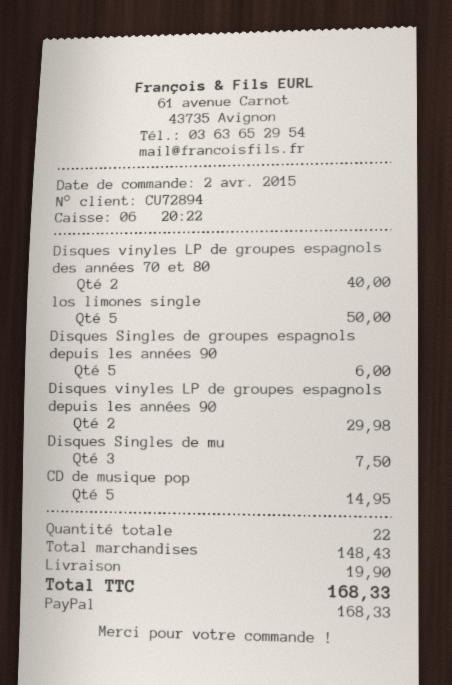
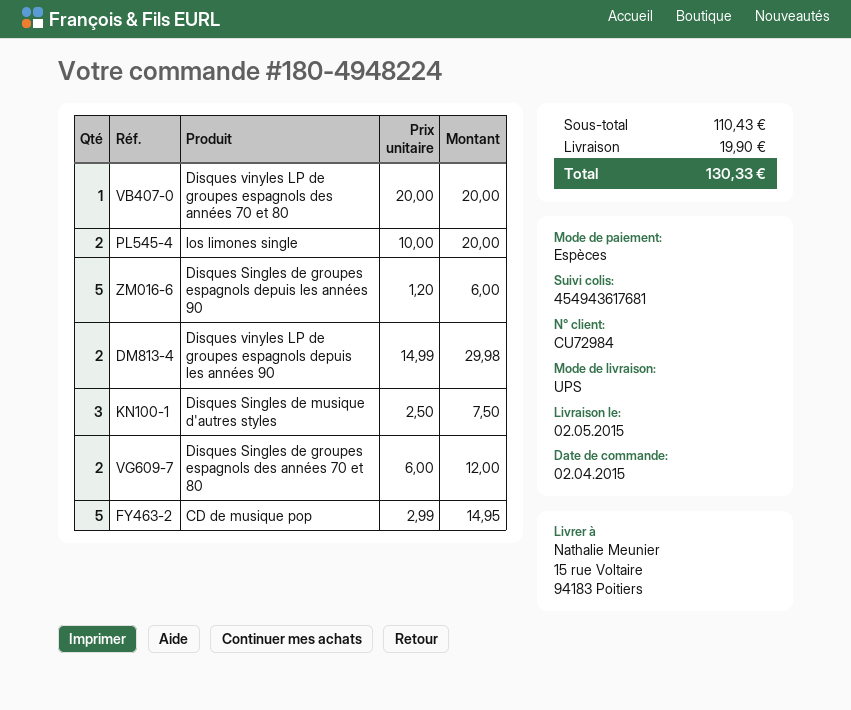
customer number: CU72894 -> CU72984
payment method: PayPal -> cash
Disques vinyles LP de groupes espagnols des années 70 et 80: 2 for 40.00 -> 1 for 20.00
los limones single: 5 for 50.00 -> 2 for 20.00
Disques Singles de groupes espagnols des années 70 et 80: none -> 2 for 12.00
subtotal: 148.43 -> 110.43
total: 168.33 -> 130.33

